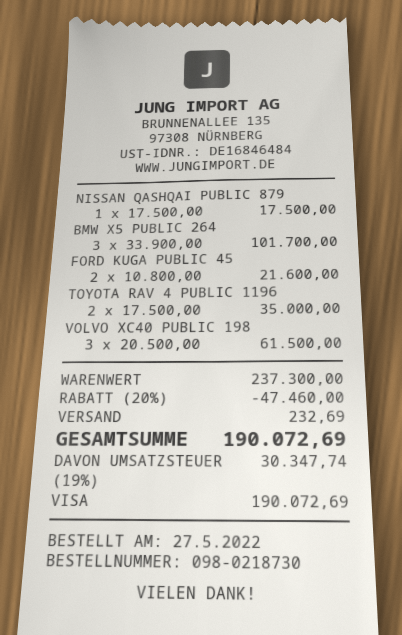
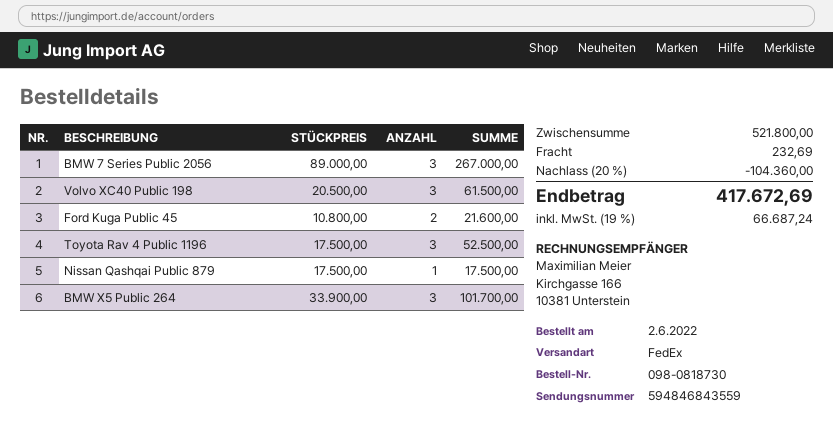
order number: 098-0218730 -> 098-0818730
order date: 2022-05-27 -> 2022-06-02
TOYOTA RAV 4 PUBLIC 1196: 2 x 17500.00 = 35000.00 -> 3 x 17500.00 = 52500.00
BMW 7 Series Public 2056: none -> 3 x 89000.00 = 267000.00
subtotal: 237300.00 -> 521800.00
discount: 20% = 47460.00 -> 20% = 104360.00
tax: 19% = 30347.74 -> 19% = 66687.24
total: 190072.69 -> 417672.69

